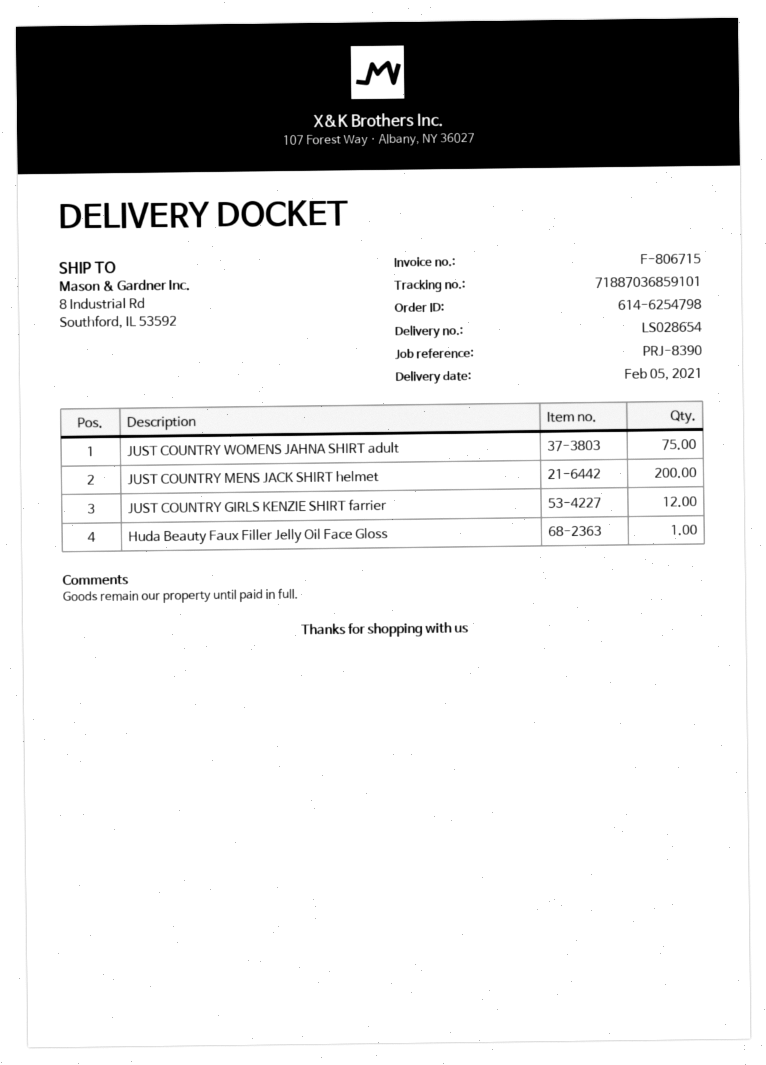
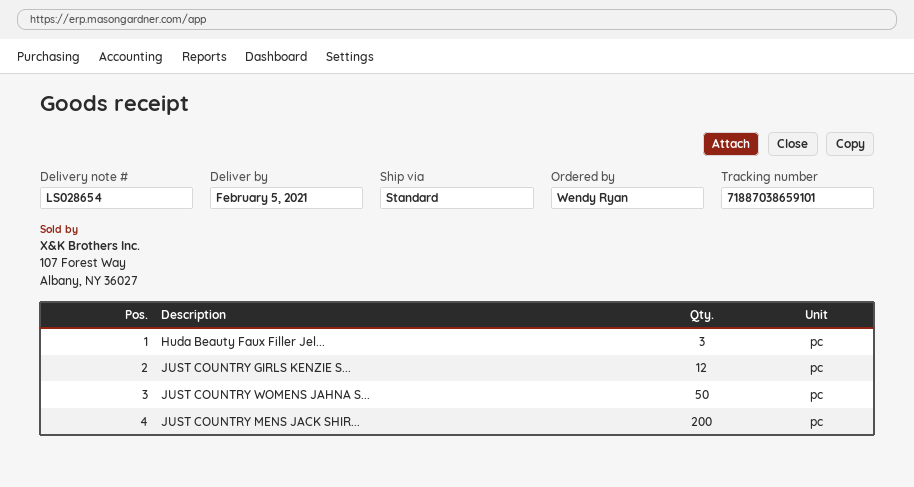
tracking number: 71887036859101 -> 71887038659101
JUST COUNTRY WOMENS JAHNA SHIRT adult: 75 -> 50
Huda Beauty Faux Filler Jelly Oil Face Gloss: 1 -> 3

